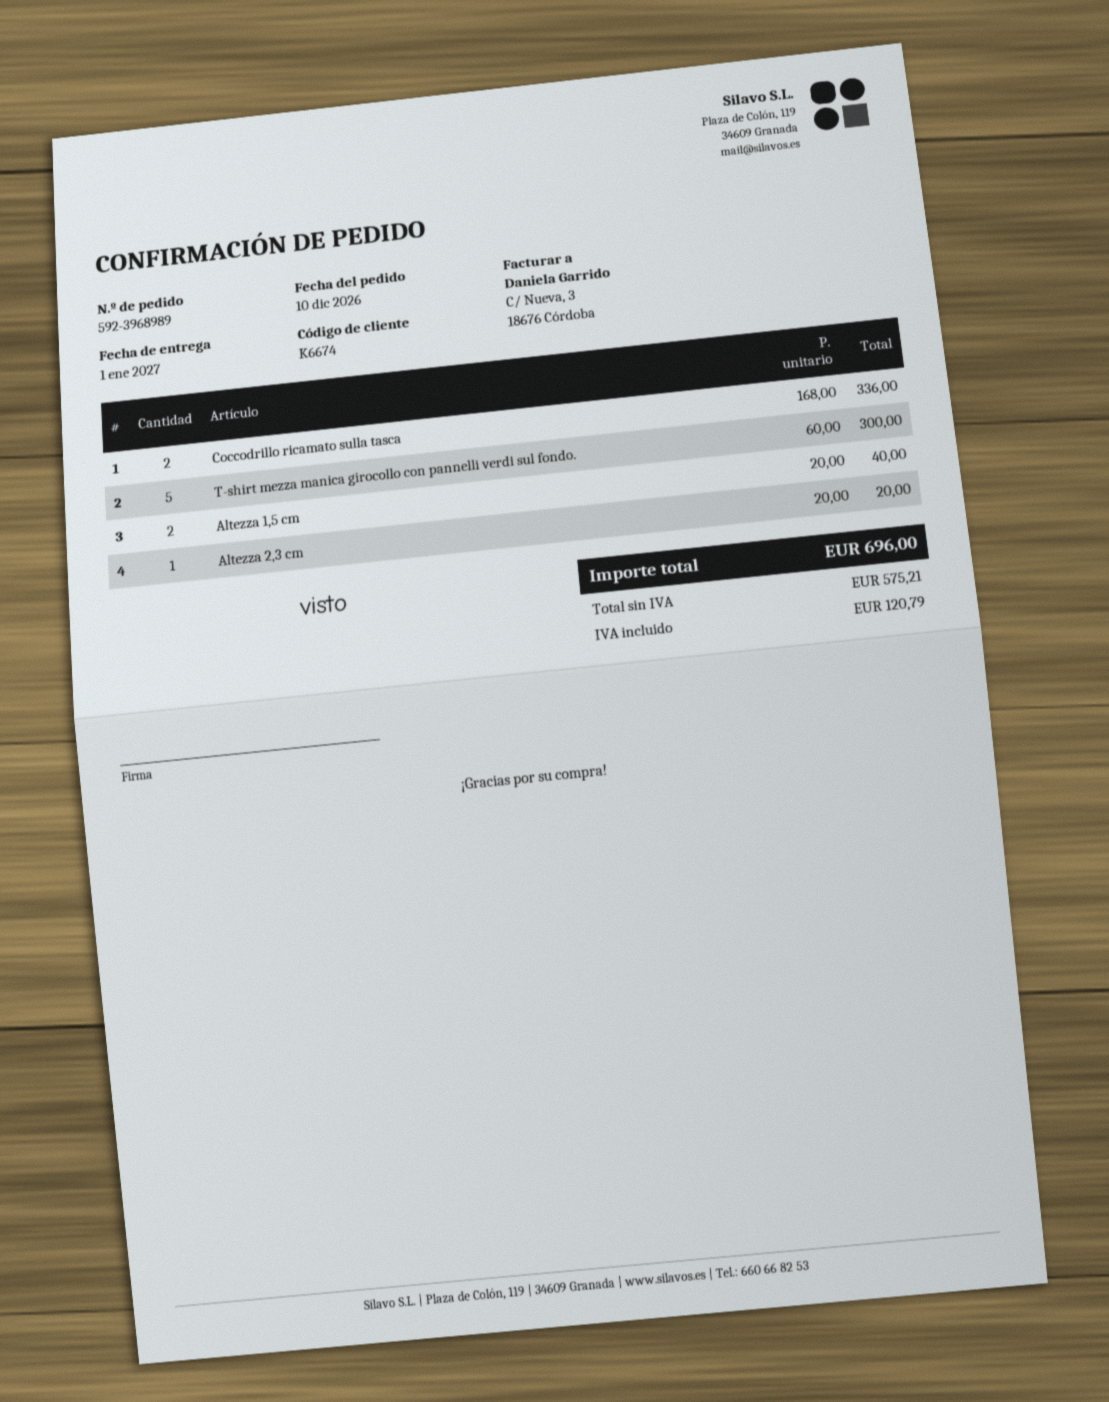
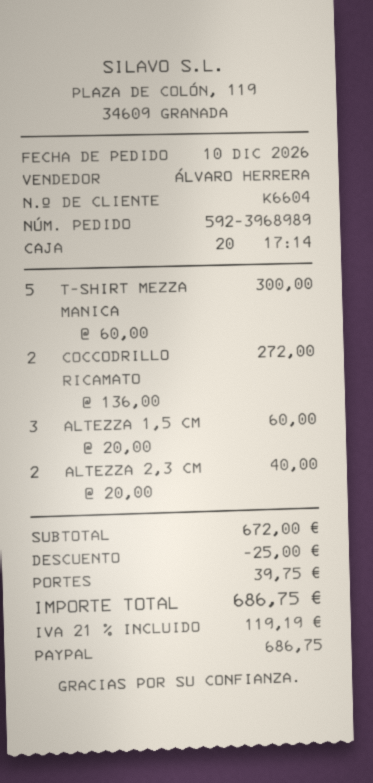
customer number: K6674 -> K6604
Coccodrillo ricamato sulla tasca: 2 x 168.00 = 336.00 -> 2 x 136.00 = 272.00
Altezza 1,5 cm: 2 x 20.00 = 40.00 -> 3 x 20.00 = 60.00
Altezza 2,3 cm: 1 x 20.00 = 20.00 -> 2 x 20.00 = 40.00
discount: none -> 25.00
shipping: none -> 39.75
tax: 120.79 -> 119.19
total: 696.00 -> 686.75

